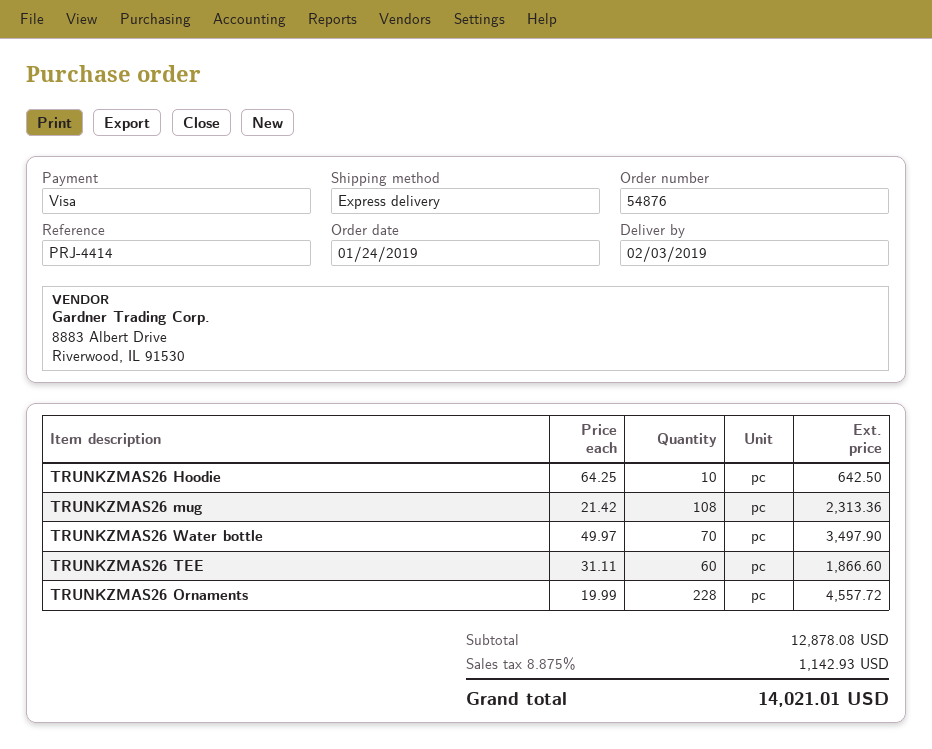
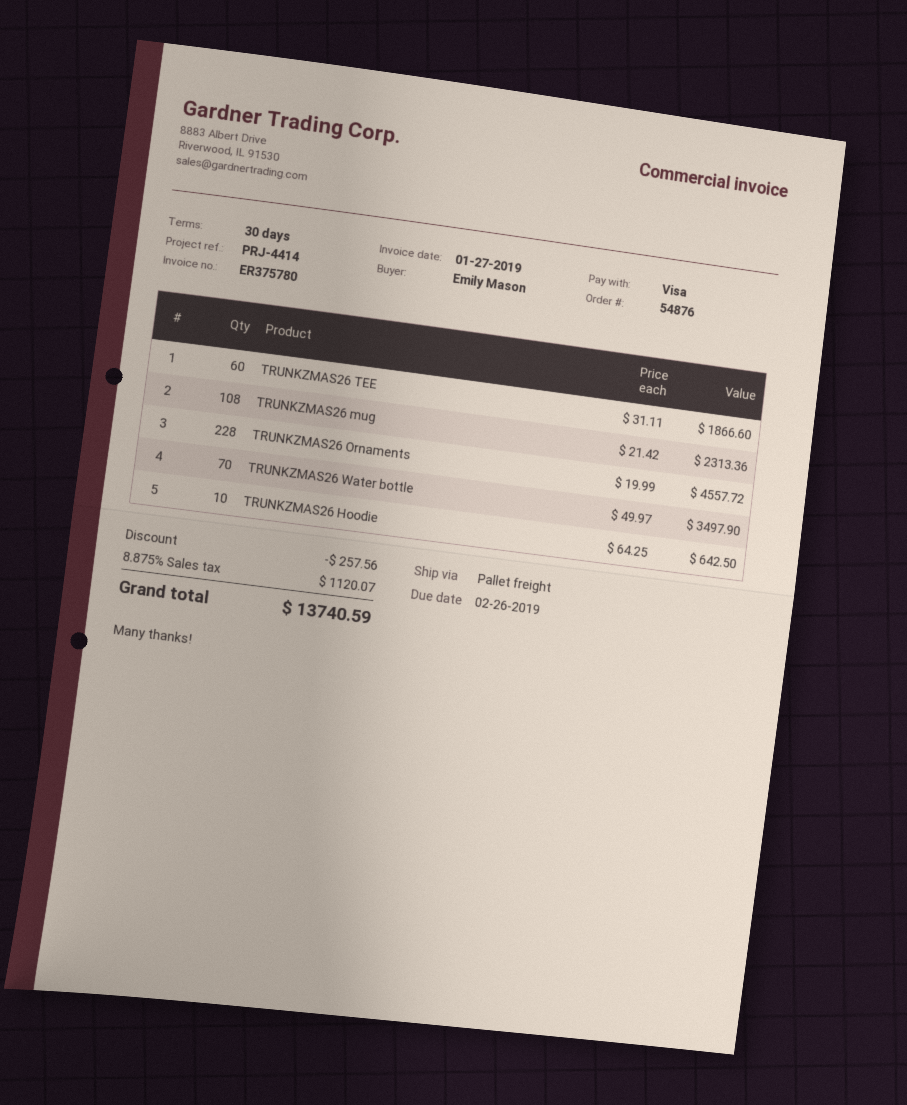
shipping method: express -> pallet freight
discount: none -> 257.56
tax: 8.875% = 1142.93 -> 8.875% = 1120.07
total: 14021.01 -> 13740.59

